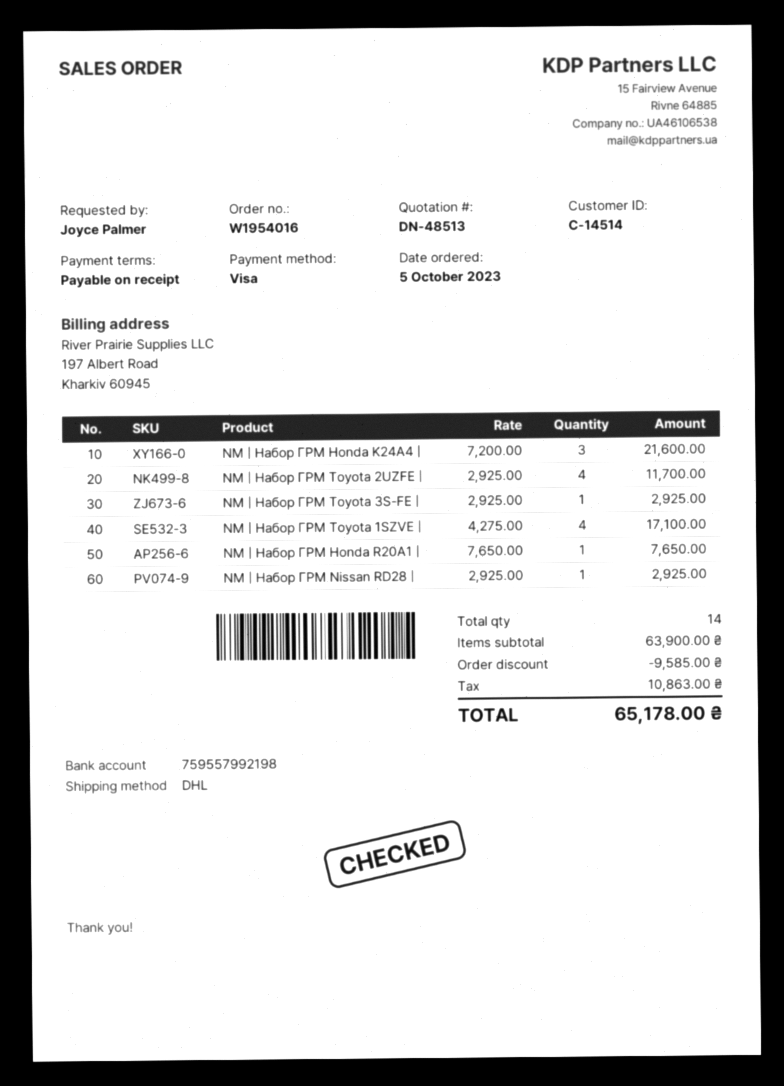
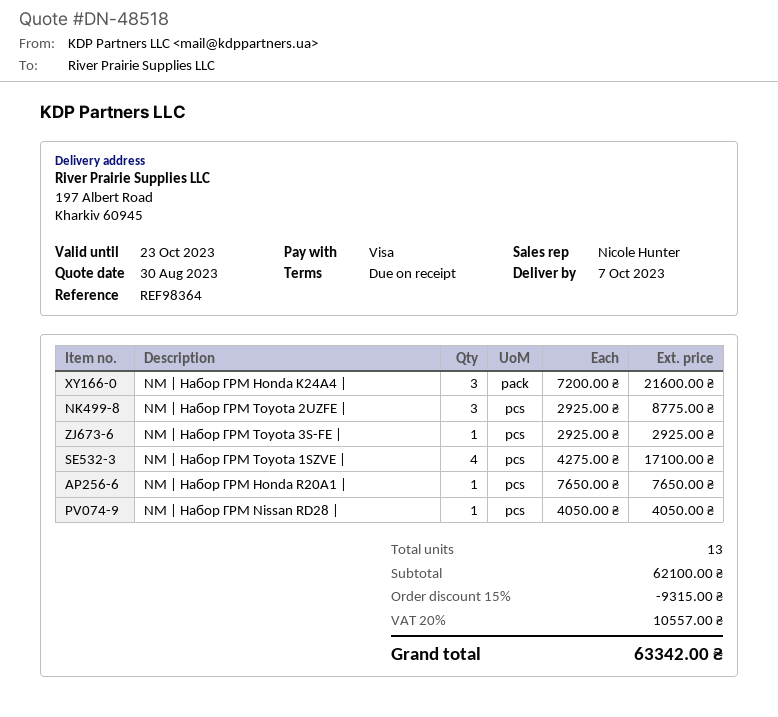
quote number: DN-48513 -> DN-48518
NM | Набор ГРМ Toyota 2UZFE |: 4 x 2925.00 = 11700.00 -> 3 x 2925.00 = 8775.00
NM | Набор ГРМ Nissan RD28 |: 1 x 2925.00 = 2925.00 -> 1 x 4050.00 = 4050.00
total quantity: 14 -> 13
subtotal: 63900.00 -> 62100.00
discount: 9585.00 -> 9315.00
tax: 10863.00 -> 10557.00
total: 65178.00 -> 63342.00

